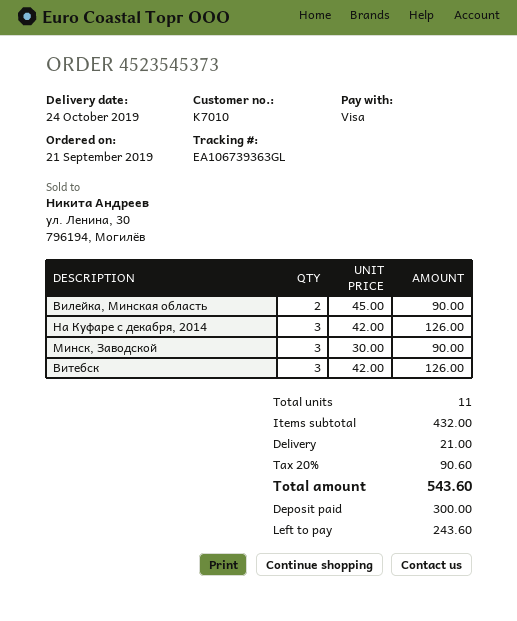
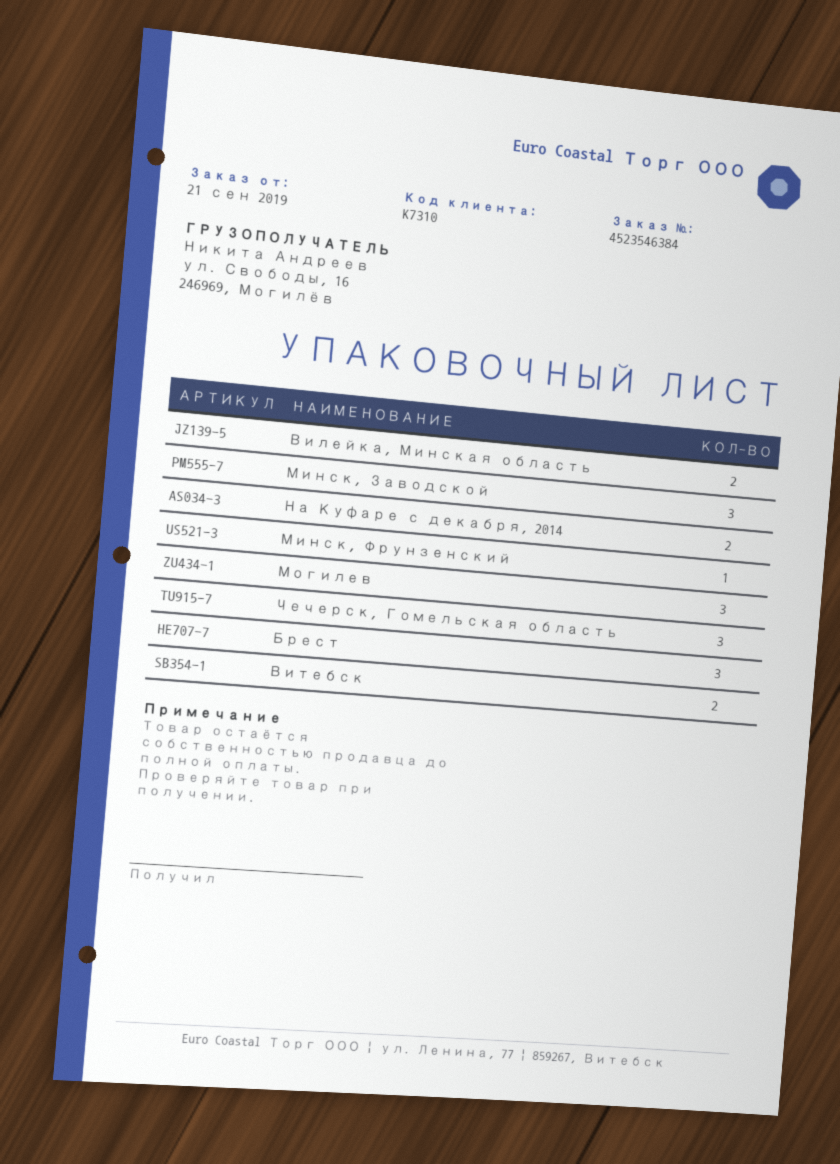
order number: 4523545373 -> 4523546384
customer number: K7010 -> K7310
На Куфаре с декабря, 2014: 3 -> 2
Витебск: 3 -> 2
Минск, Фрунзенский: none -> 1
Могилев: none -> 3
Чечерск, Гомельская область: none -> 3
Брест: none -> 3

